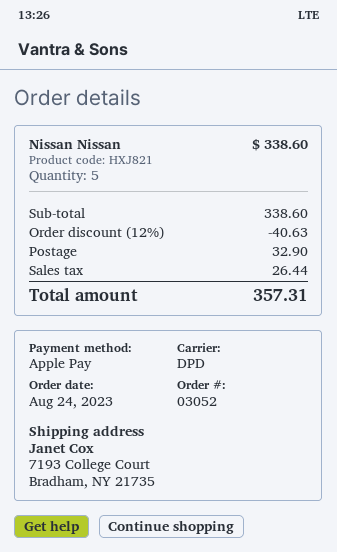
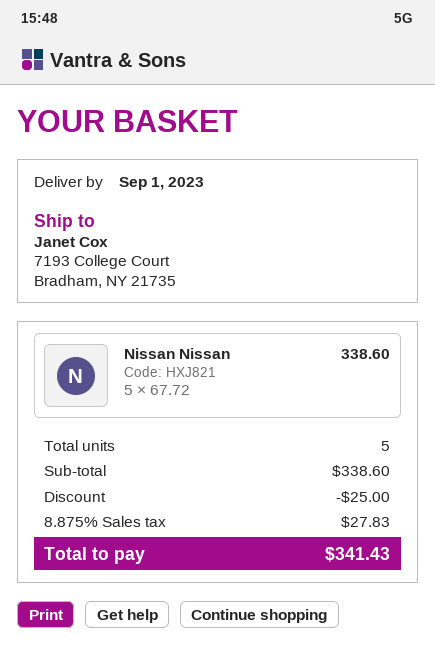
discount: 40.63 -> 25.00
shipping: 32.90 -> none
tax: 26.44 -> 27.83
total: 357.31 -> 341.43

